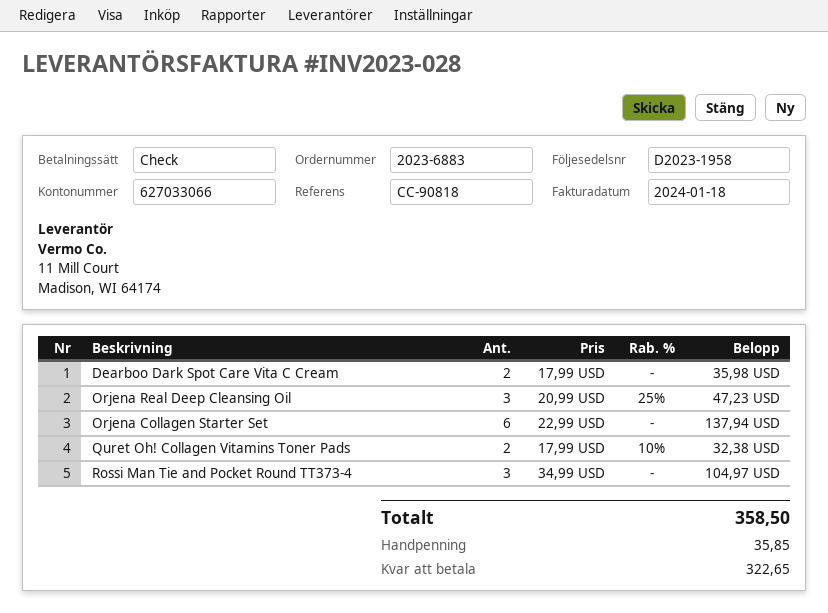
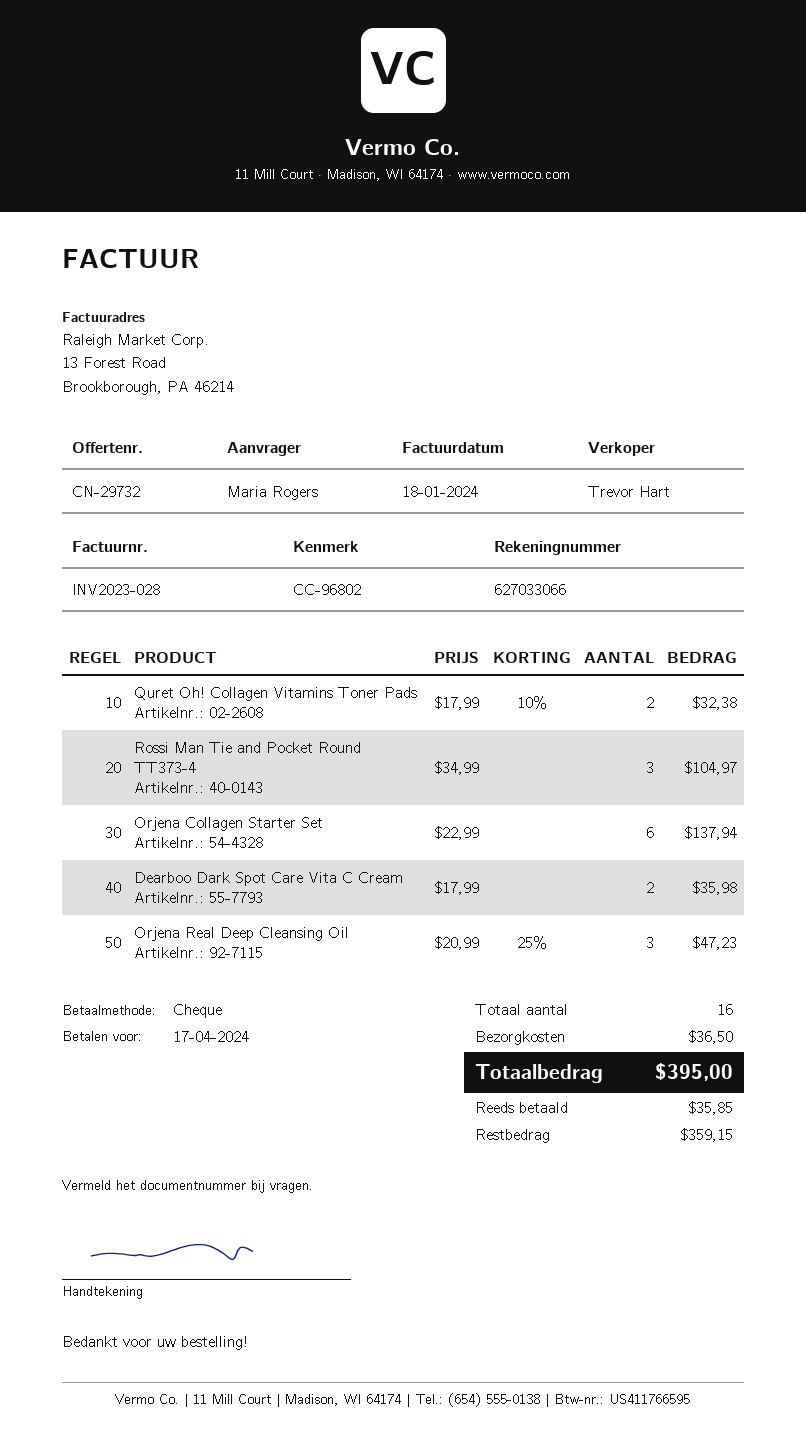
reference: CC-90818 -> CC-96802
shipping: none -> 36.50
total: 358.50 -> 395.00
balance: 322.65 -> 359.15

